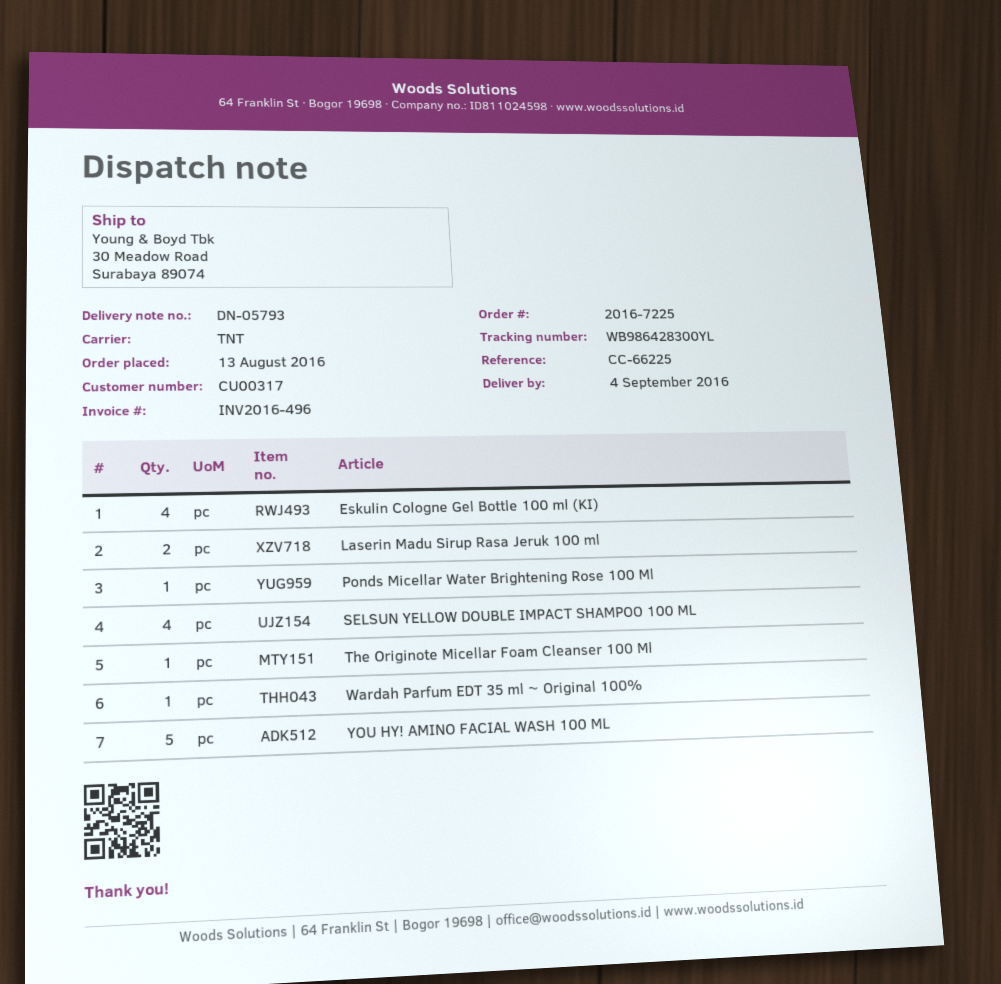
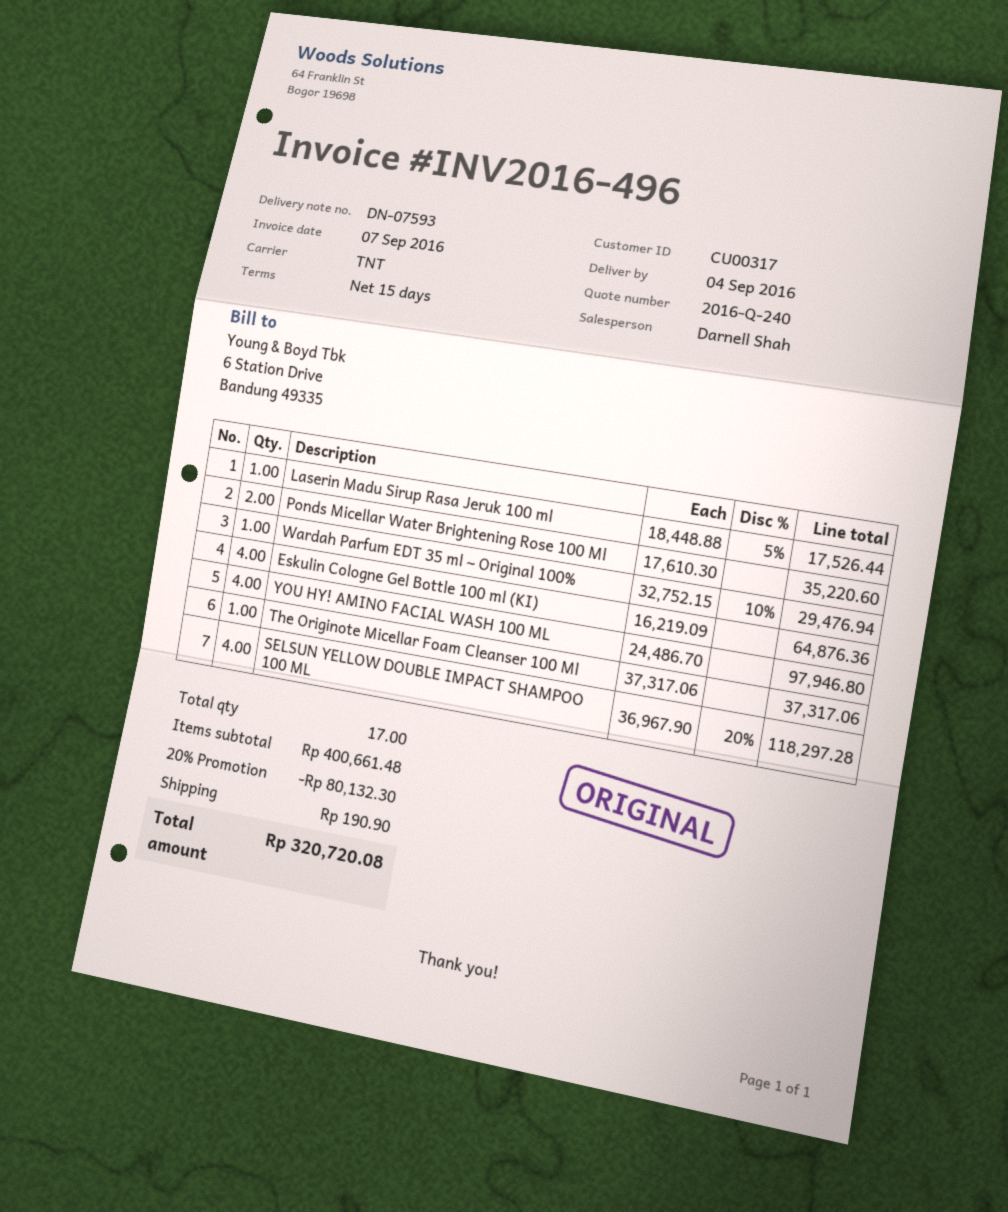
delivery note number: DN-05793 -> DN-07593
Laserin Madu Sirup Rasa Jeruk 100 ml: 2 -> 1
Ponds Micellar Water Brightening Rose 100 Ml: 1 -> 2
YOU HY! AMINO FACIAL WASH 100 ML: 5 -> 4

